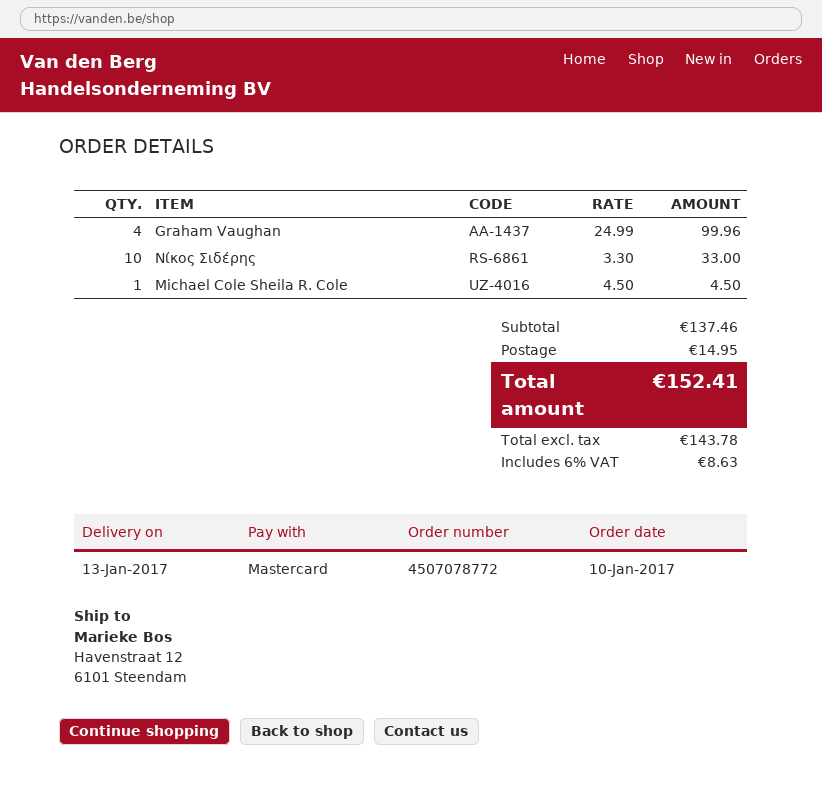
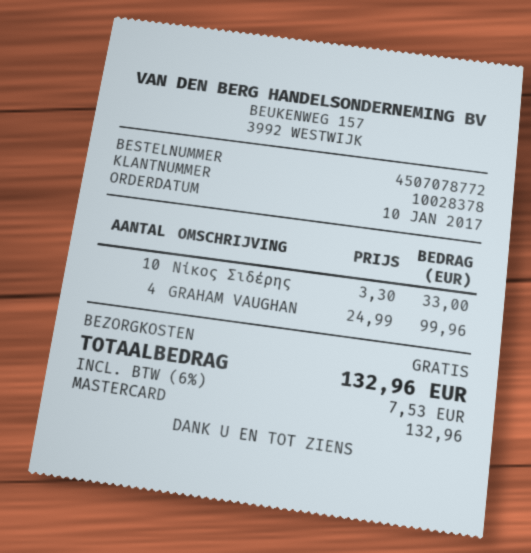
Michael Cole Sheila R. Cole: 1 x 4.50 = 4.50 -> none
shipping: 14.95 -> 0.00
tax: 6% = 8.63 -> 6% = 7.53
total: 152.41 -> 132.96

